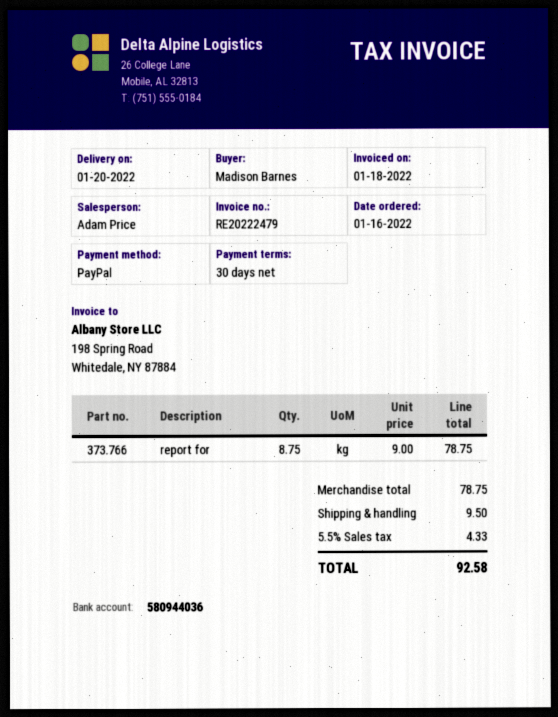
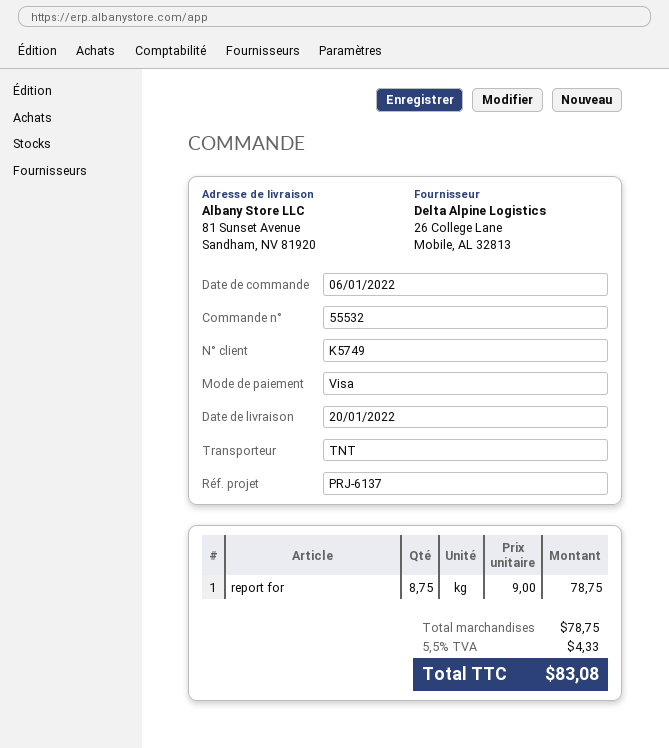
order date: 2022-01-16 -> 2022-01-06
payment method: PayPal -> Visa
shipping: 9.50 -> none
total: 92.58 -> 83.08

